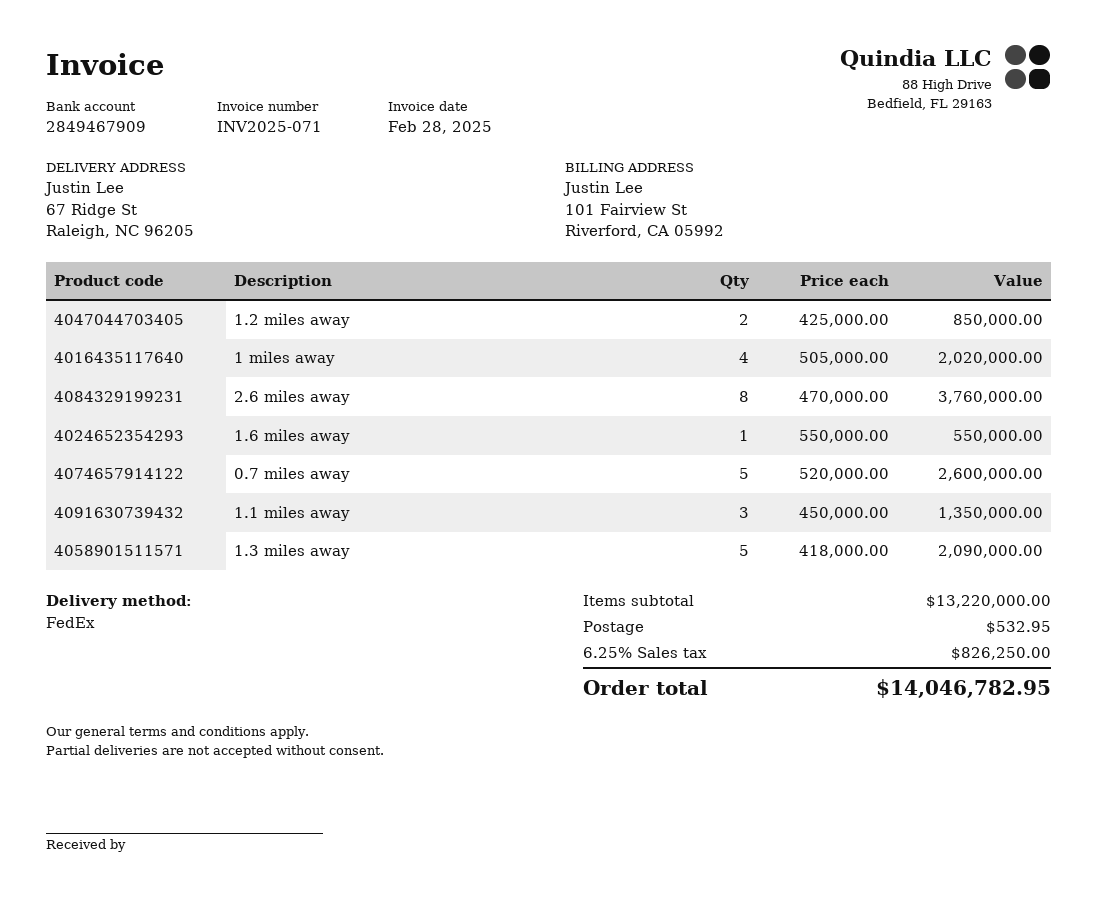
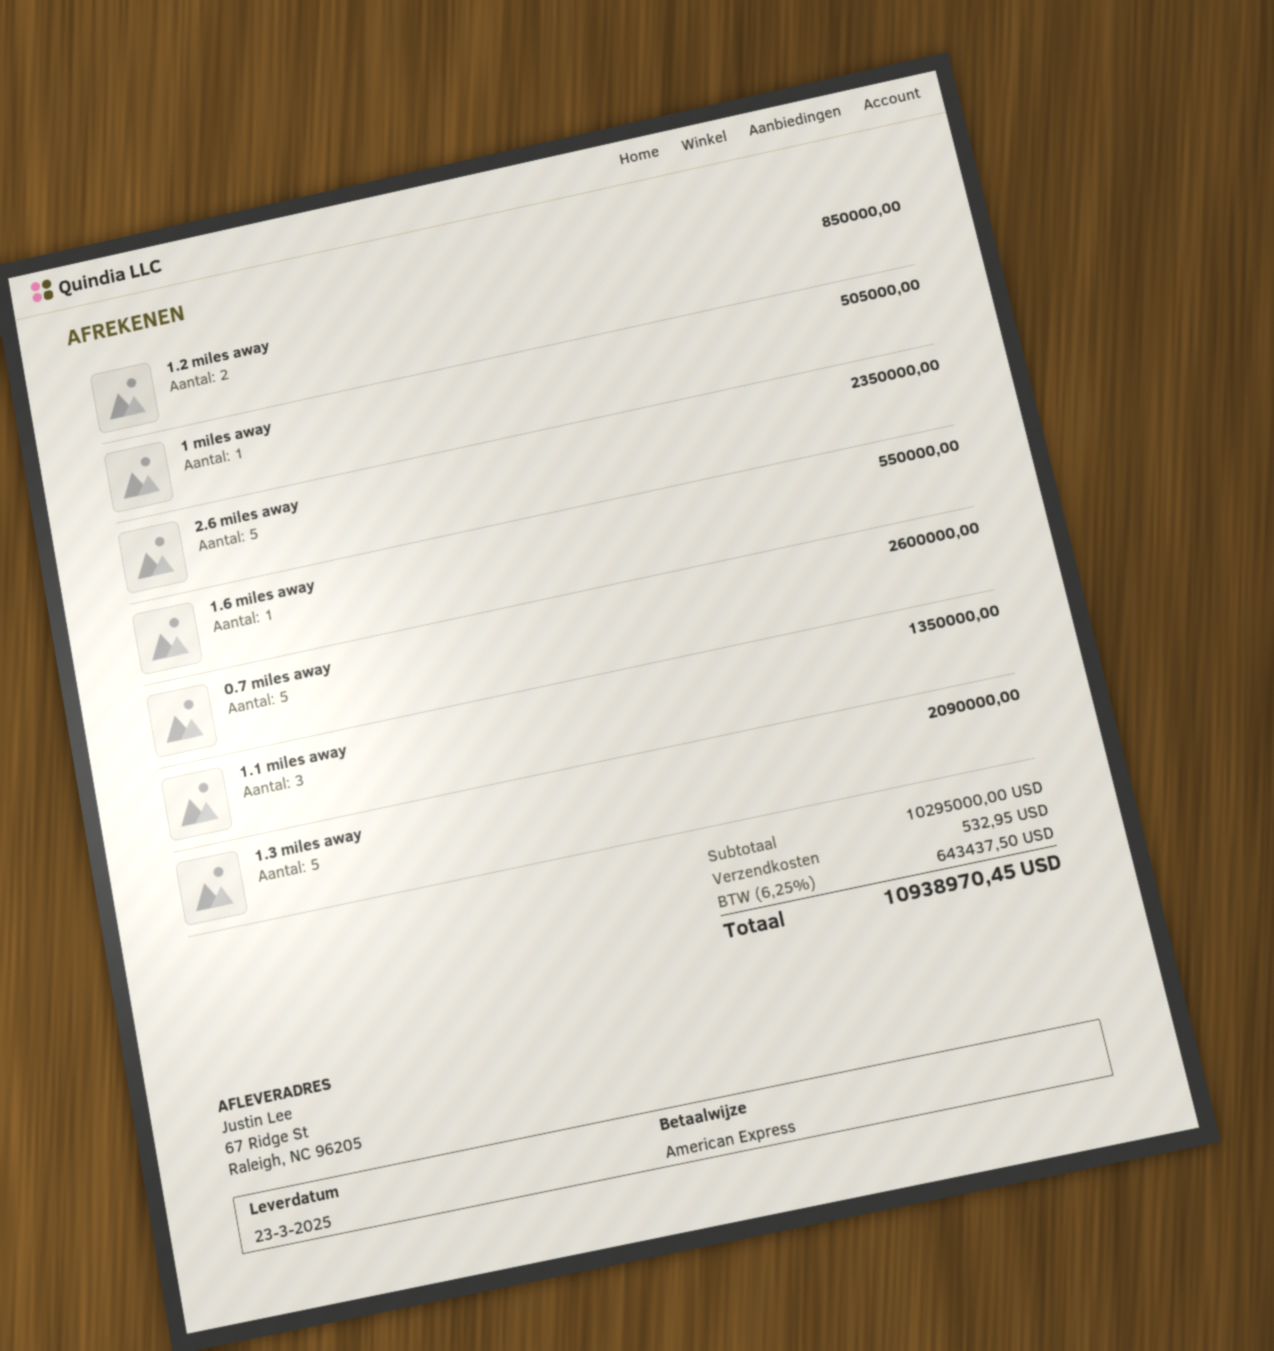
1 miles away: 4 for 2020000.00 -> 1 for 505000.00
2.6 miles away: 8 for 3760000.00 -> 5 for 2350000.00
subtotal: 13220000.00 -> 10295000.00
tax: 6.25% = 826250.00 -> 6.25% = 643437.50
total: 14046782.95 -> 10938970.45

